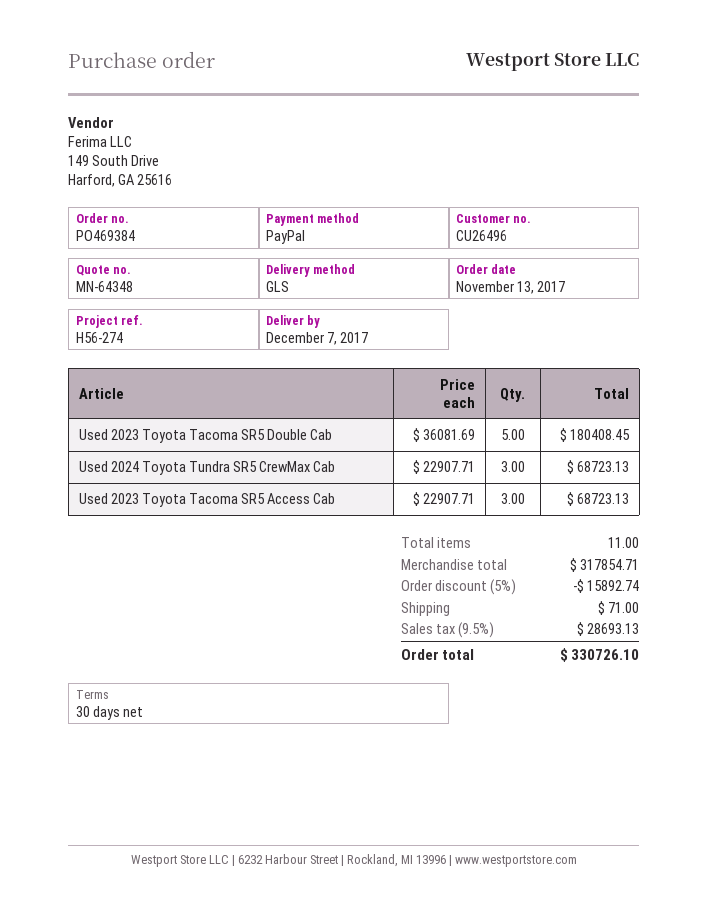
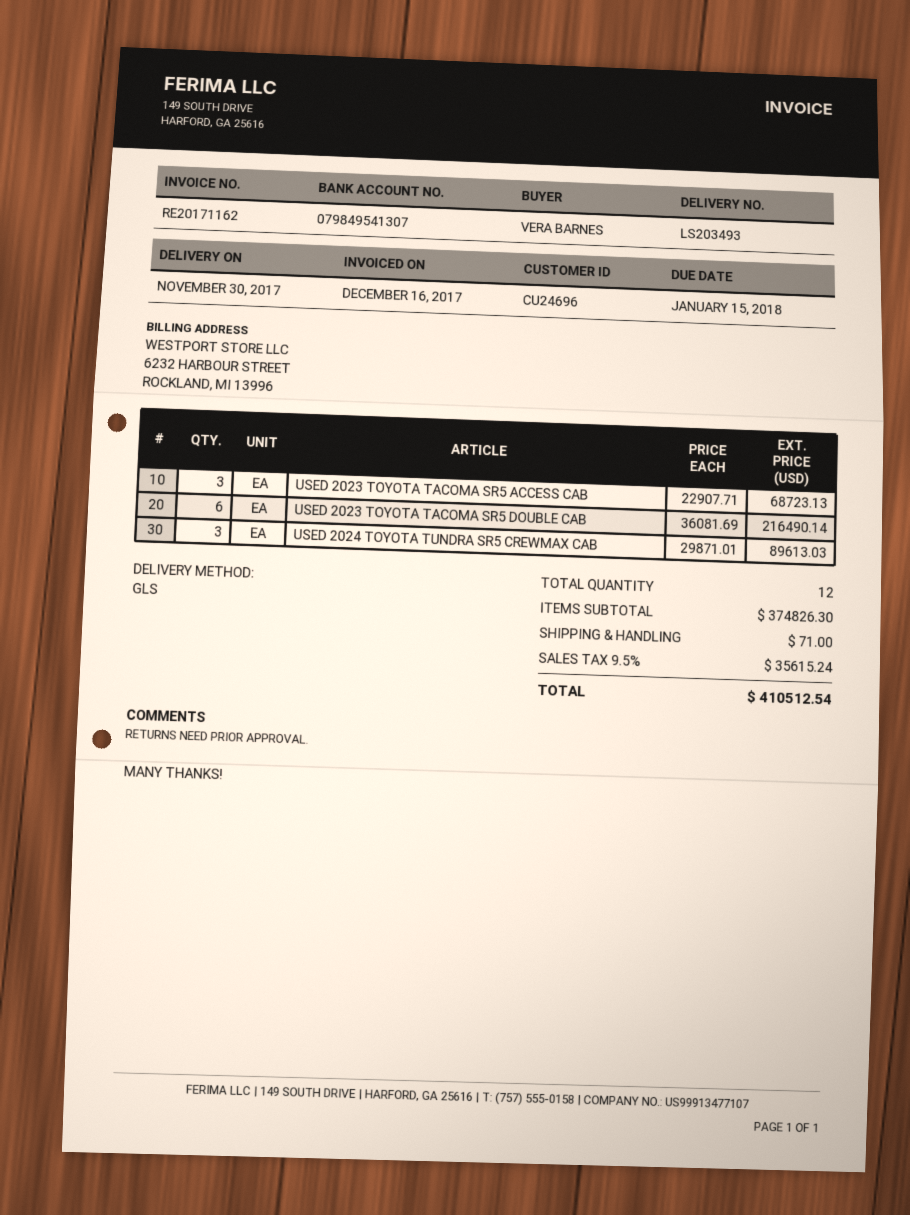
delivery date: 2017-12-07 -> 2017-11-30
customer number: CU26496 -> CU24696
Used 2023 Toyota Tacoma SR5 Double Cab: 5 x 36081.69 = 180408.45 -> 6 x 36081.69 = 216490.14
Used 2024 Toyota Tundra SR5 CrewMax Cab: 3 x 22907.71 = 68723.13 -> 3 x 29871.01 = 89613.03
total quantity: 11 -> 12
subtotal: 317854.71 -> 374826.30
discount: 5% = 15892.74 -> none
tax: 9.5% = 28693.13 -> 9.5% = 35615.24
total: 330726.10 -> 410512.54

